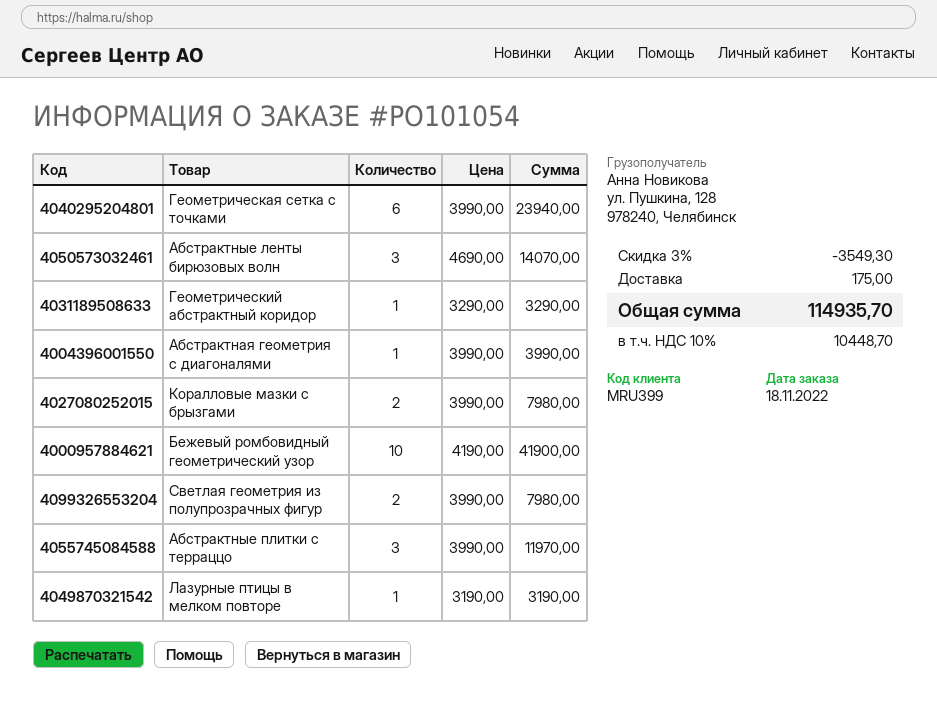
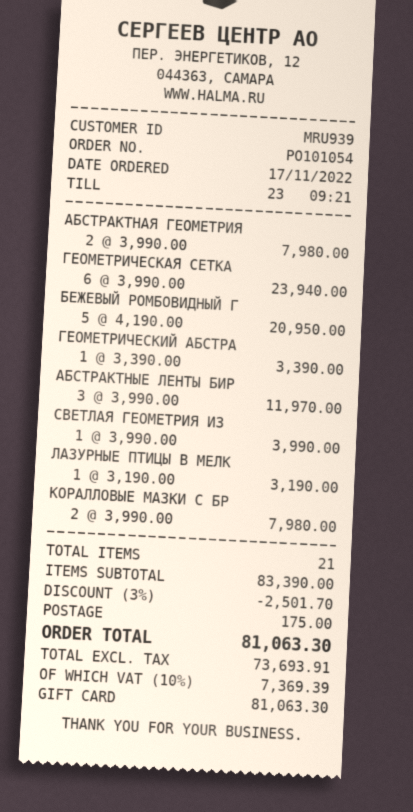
order date: 2022-11-18 -> 2022-11-17
customer number: MRU399 -> MRU939
Абстрактные ленты бирюзовых волн: 3 x 4690.00 = 14070.00 -> 3 x 3990.00 = 11970.00
Геометрический абстрактный коридор: 1 x 3290.00 = 3290.00 -> 1 x 3390.00 = 3390.00
Абстрактная геометрия с диагоналями: 1 x 3990.00 = 3990.00 -> 2 x 3990.00 = 7980.00
Бежевый ромбовидный геометрический узор: 10 x 4190.00 = 41900.00 -> 5 x 4190.00 = 20950.00
Светлая геометрия из полупрозрачных фигур: 2 x 3990.00 = 7980.00 -> 1 x 3990.00 = 3990.00
Абстрактные плитки с терраццо: 3 x 3990.00 = 11970.00 -> none
discount: 3% = 3549.30 -> 3% = 2501.70
tax: 10% = 10448.70 -> 10% = 7369.39
total: 114935.70 -> 81063.30

